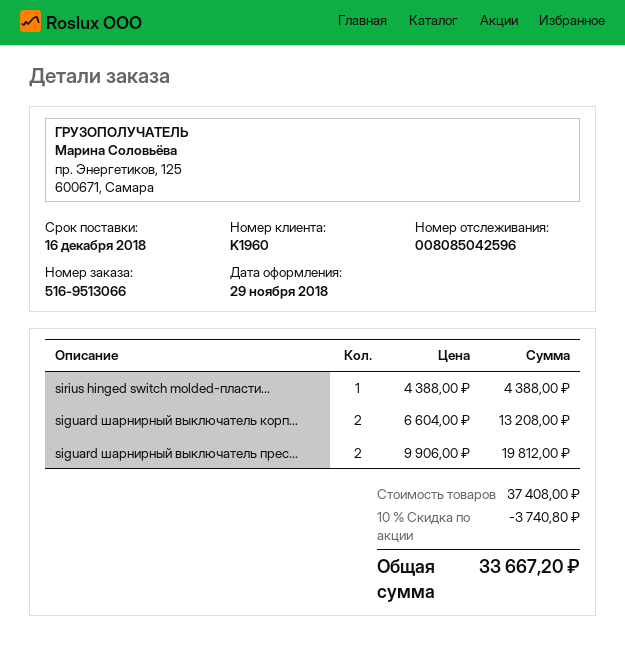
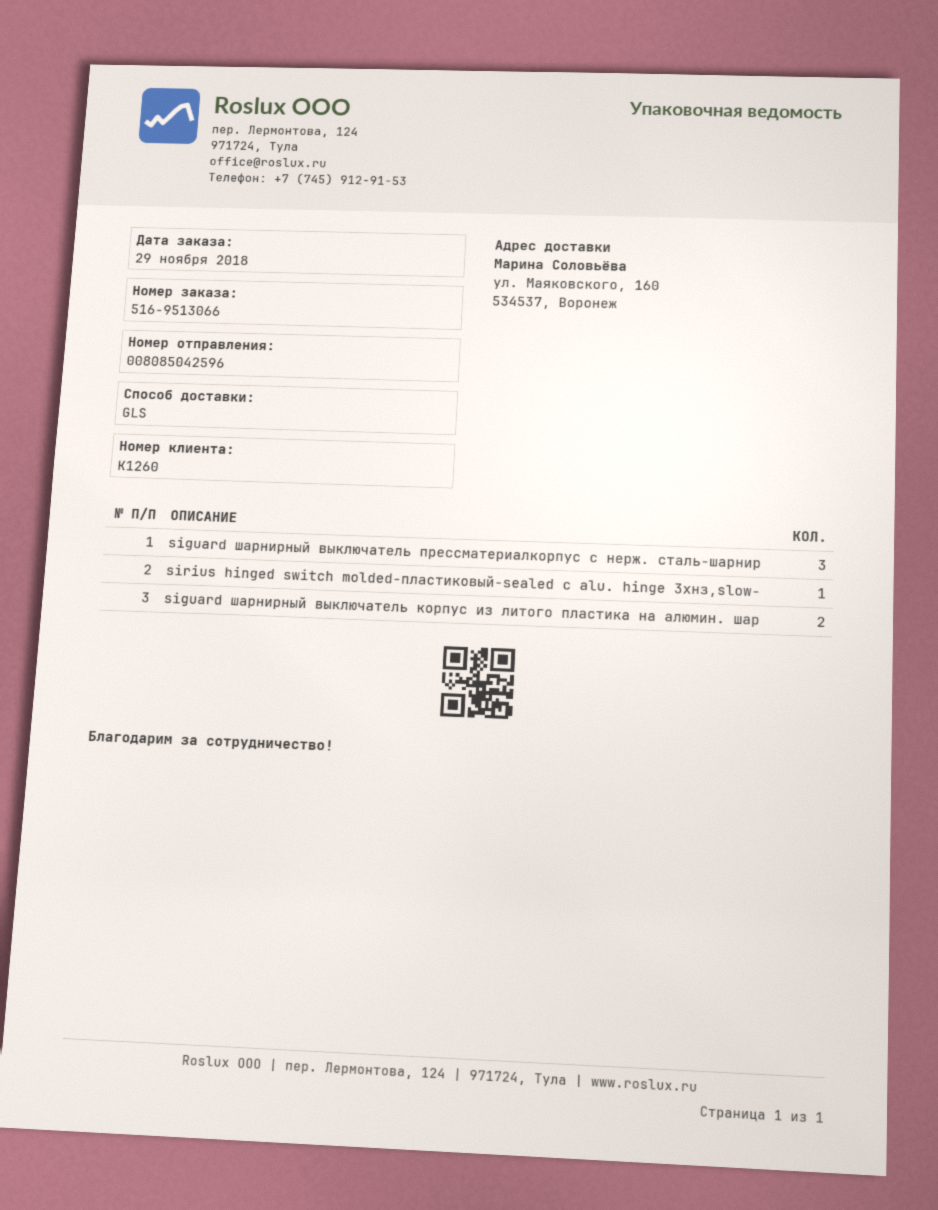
customer number: K1960 -> K1260
ship to: пр. Энергетиков, 125, 600671, Самара -> ул. Маяковского, 160, 534537, Воронеж
siguard шарнирный выключатель прес...: 2 -> 3

